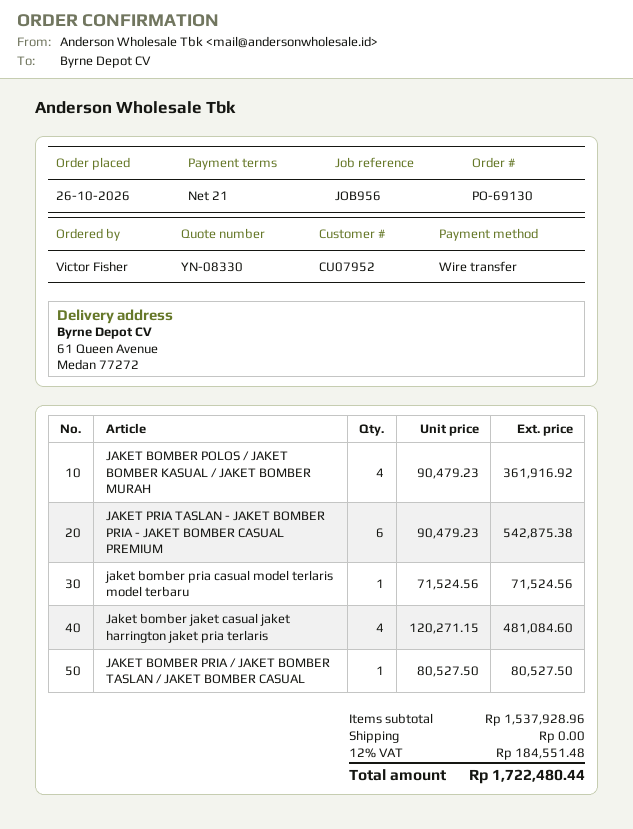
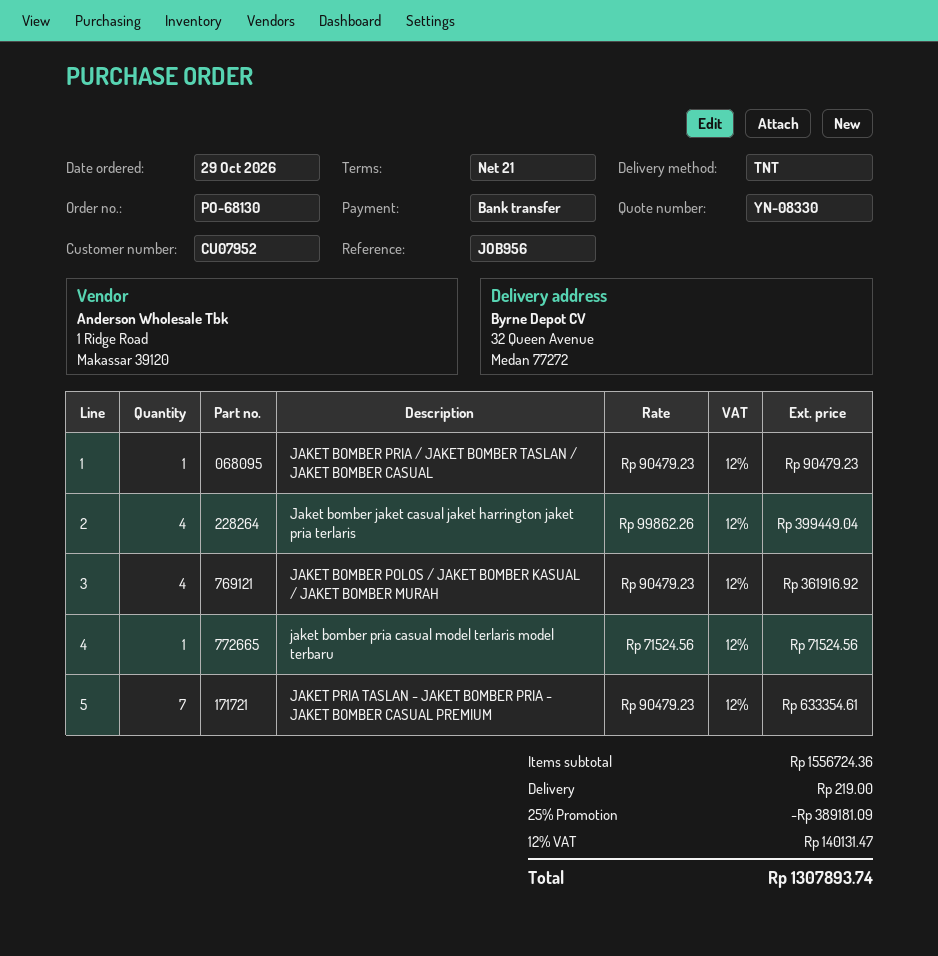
order number: PO-69130 -> PO-68130
order date: 2026-10-26 -> 2026-10-29
ship to: 61 Queen Avenue, Medan 77272 -> 32 Queen Avenue, Medan 77272
JAKET PRIA TASLAN - JAKET BOMBER PRIA - JAKET BOMBER CASUAL PREMIUM: 6 x 90479.23 = 542875.38 -> 7 x 90479.23 = 633354.61
Jaket bomber jaket casual jaket harrington jaket pria terlaris: 4 x 120271.15 = 481084.60 -> 4 x 99862.26 = 399449.04
JAKET BOMBER PRIA / JAKET BOMBER TASLAN / JAKET BOMBER CASUAL: 1 x 80527.50 = 80527.50 -> 1 x 90479.23 = 90479.23
subtotal: 1537928.96 -> 1556724.36
discount: none -> 25% = 389181.09
shipping: 0.00 -> 219.00
tax: 12% = 184551.48 -> 12% = 140131.47
total: 1722480.44 -> 1307893.74

